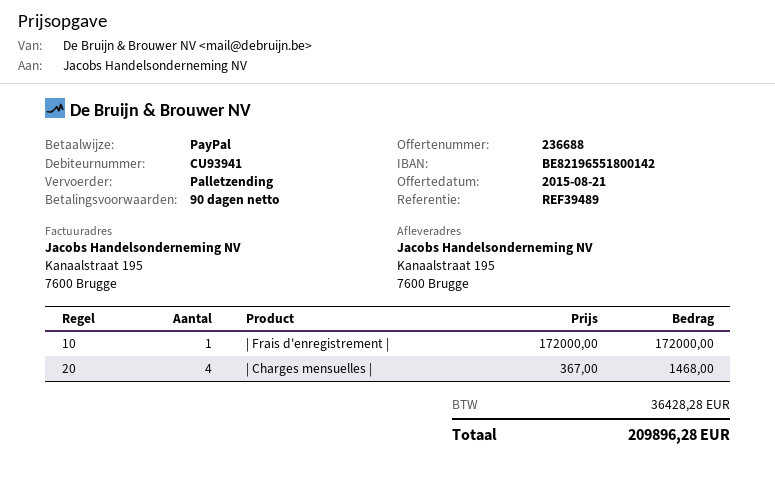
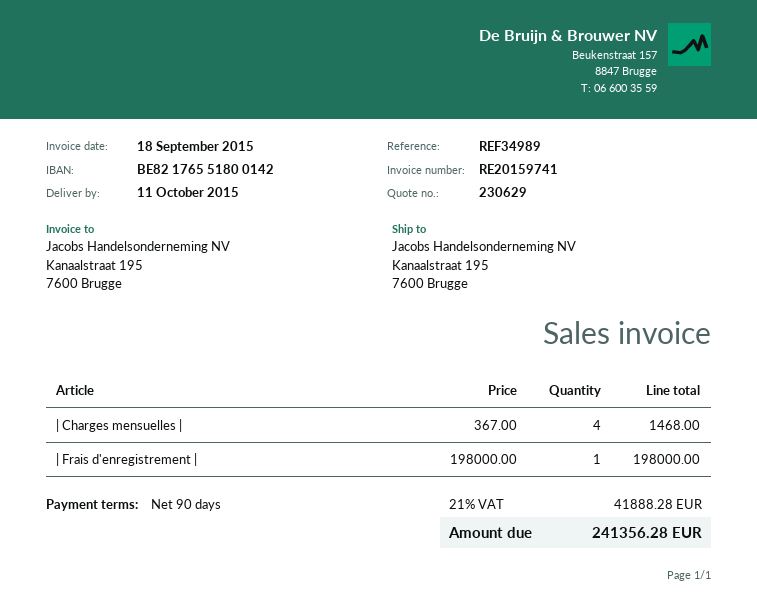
quote number: 236688 -> 230629
reference: REF39489 -> REF34989
bank account: BE82196551800142 -> BE82176551800142
| Frais d'enregistrement |: 1 x 172000.00 = 172000.00 -> 1 x 198000.00 = 198000.00
tax: 36428.28 -> 41888.28
total: 209896.28 -> 241356.28

